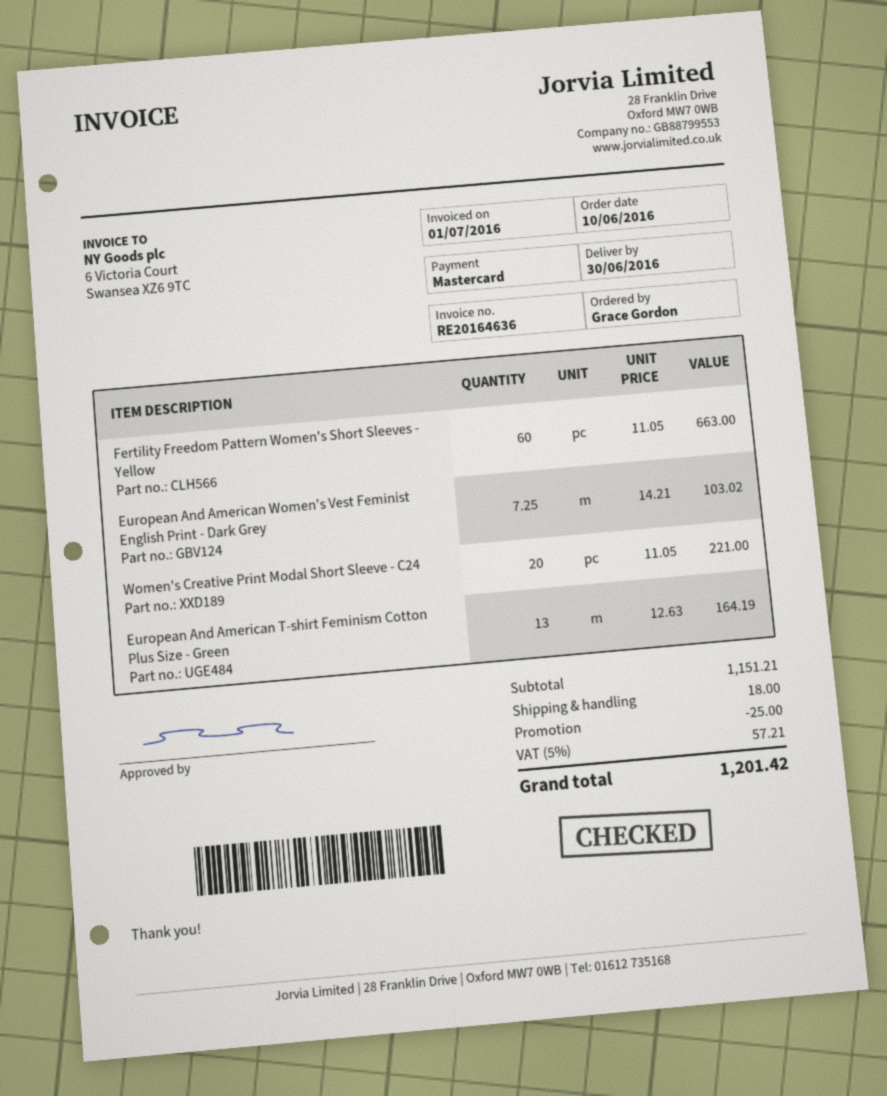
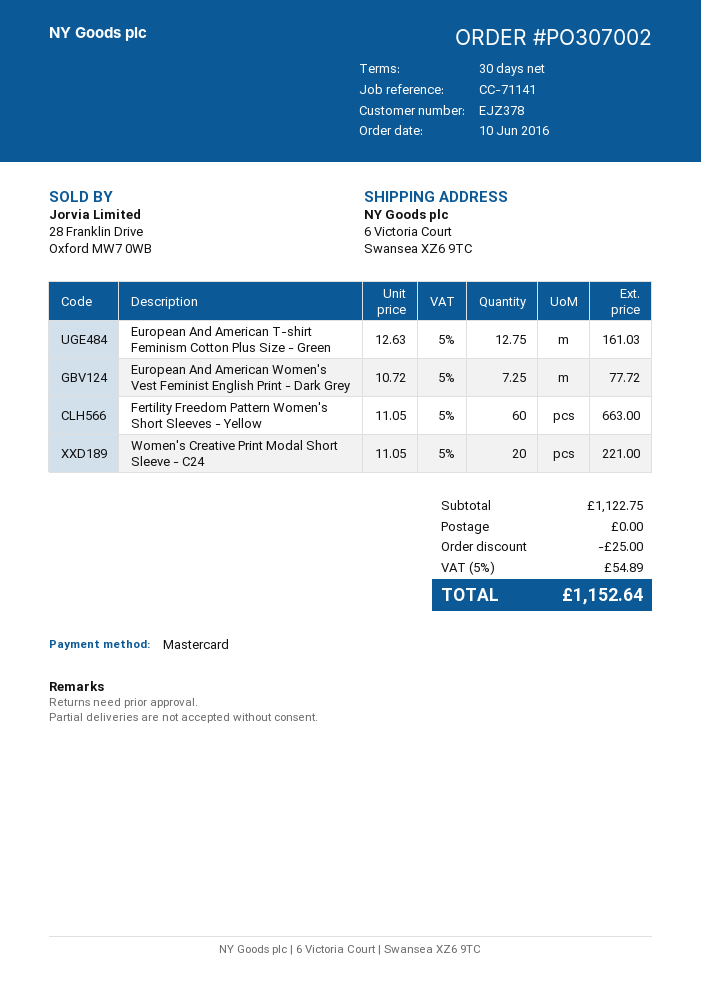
European And American Women's Vest Feminist English Print - Dark Grey: 7.25 x 14.21 = 103.02 -> 7.25 x 10.72 = 77.72
European And American T-shirt Feminism Cotton Plus Size - Green: 13 x 12.63 = 164.19 -> 12.75 x 12.63 = 161.03
subtotal: 1151.21 -> 1122.75
shipping: 18.00 -> 0.00
tax: 5% = 57.21 -> 5% = 54.89
total: 1201.42 -> 1152.64

